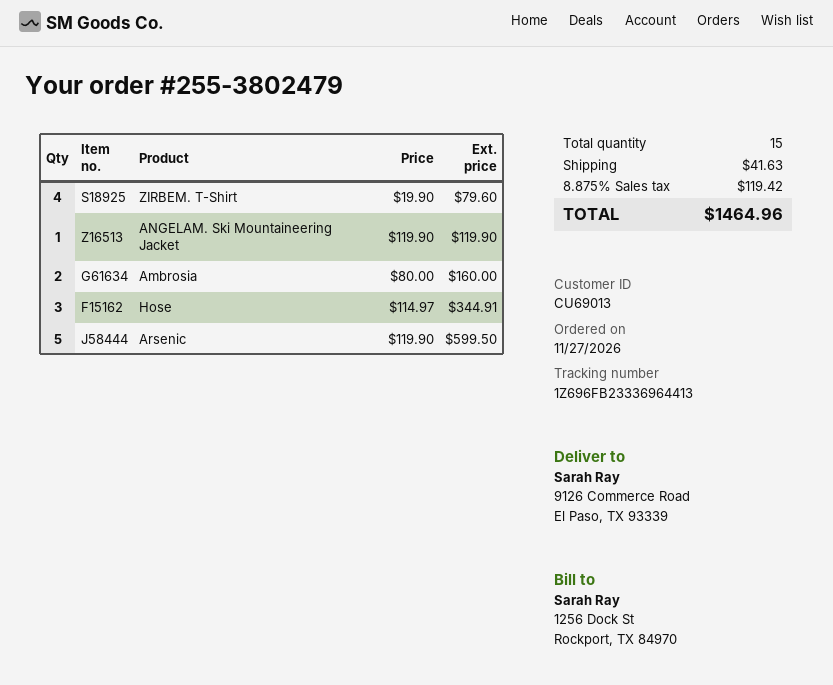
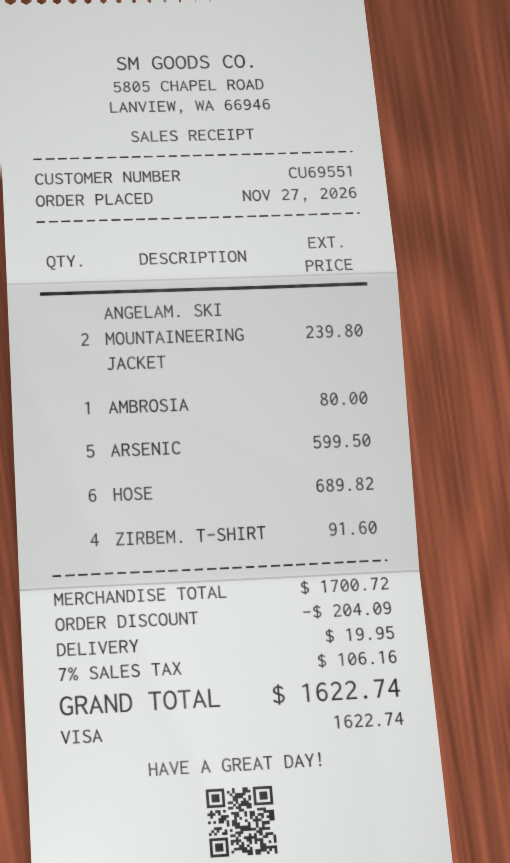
customer number: CU69013 -> CU69551
ZIRBEM. T-Shirt: 4 for 79.60 -> 4 for 91.60
ANGELAM. Ski Mountaineering Jacket: 1 for 119.90 -> 2 for 239.80
Ambrosia: 2 for 160.00 -> 1 for 80.00
Hose: 3 for 344.91 -> 6 for 689.82
discount: none -> 204.09
shipping: 41.63 -> 19.95
tax: 8.875% = 119.42 -> 7% = 106.16
total: 1464.96 -> 1622.74

